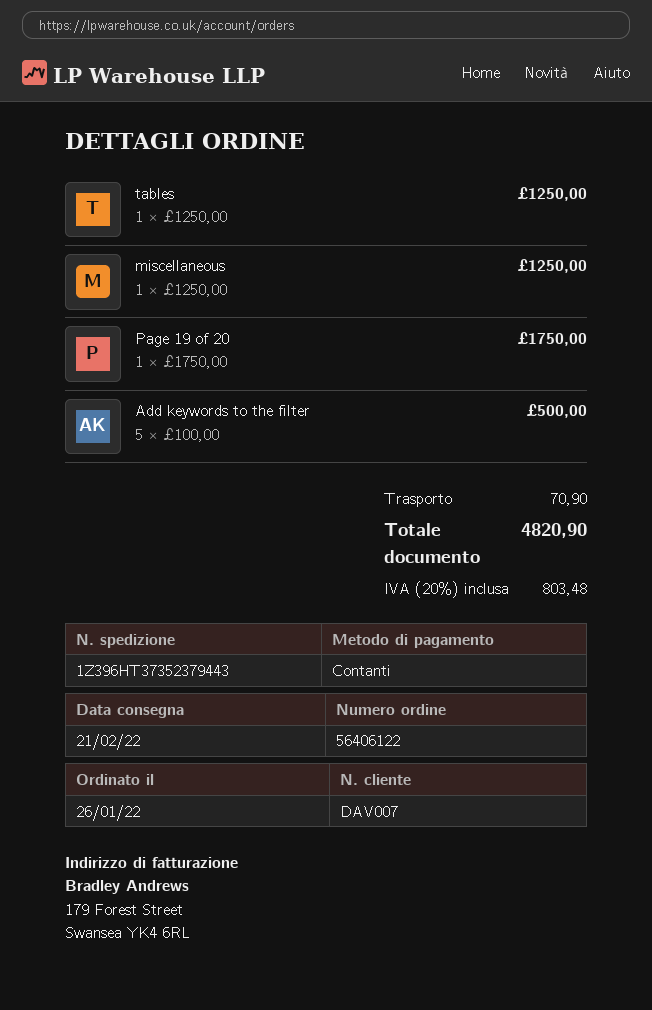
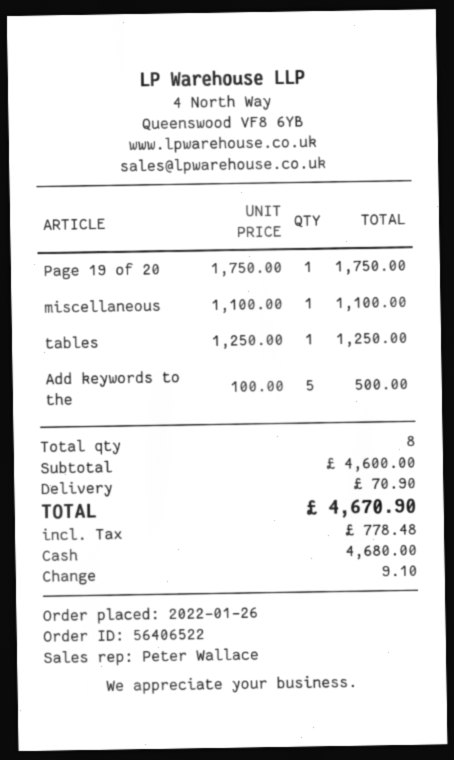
order number: 56406122 -> 56406522
miscellaneous: 1 x 1250.00 = 1250.00 -> 1 x 1100.00 = 1100.00
tax: 803.48 -> 778.48
total: 4820.90 -> 4670.90

